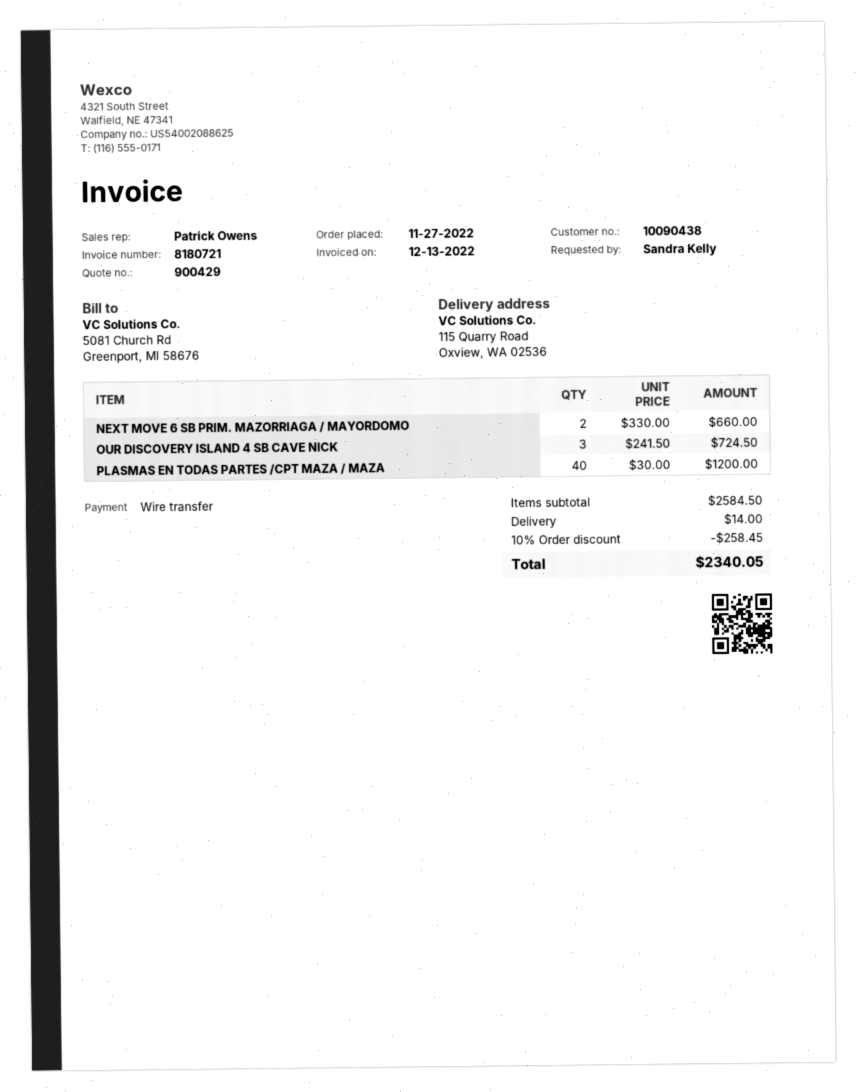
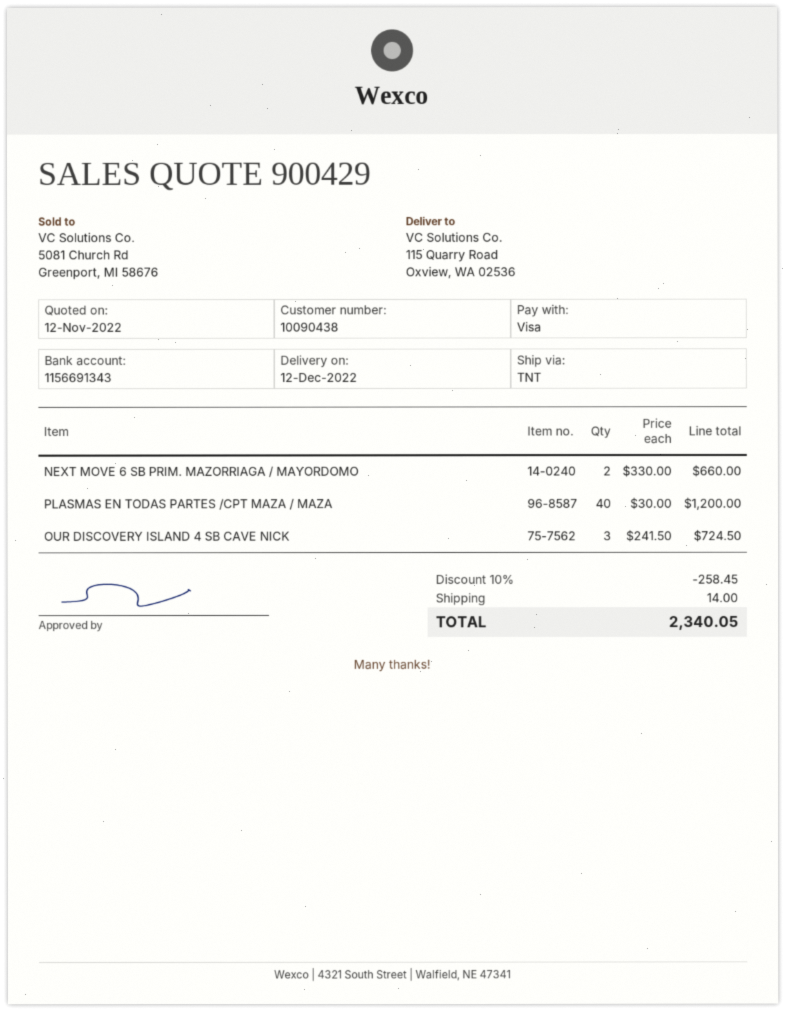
payment method: bank transfer -> Visa

